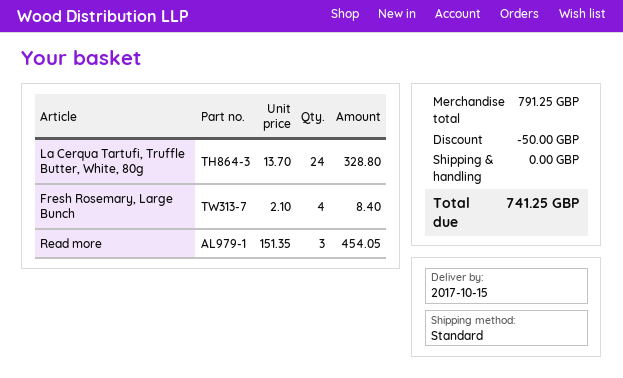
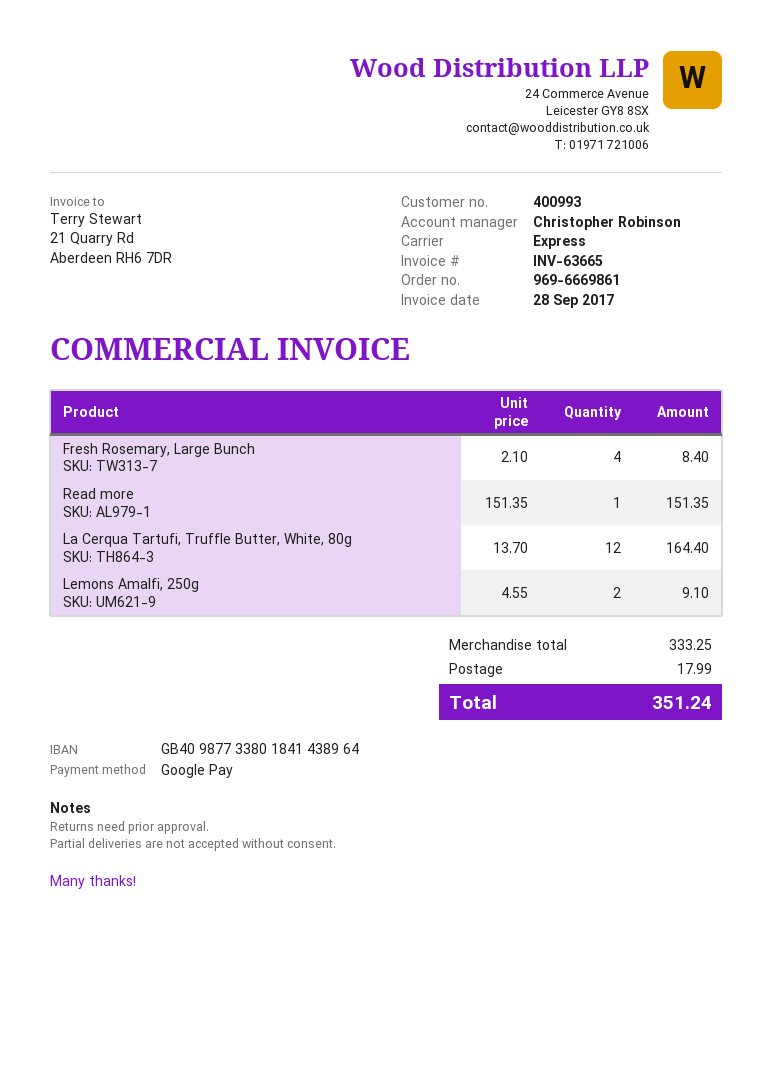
shipping method: standard -> express
La Cerqua Tartufi, Truffle Butter, White, 80g: 24 x 13.70 = 328.80 -> 12 x 13.70 = 164.40
Read more: 3 x 151.35 = 454.05 -> 1 x 151.35 = 151.35
Lemons Amalfi, 250g: none -> 2 x 4.55 = 9.10
subtotal: 791.25 -> 333.25
discount: 50.00 -> none
shipping: 0.00 -> 17.99
total: 741.25 -> 351.24

